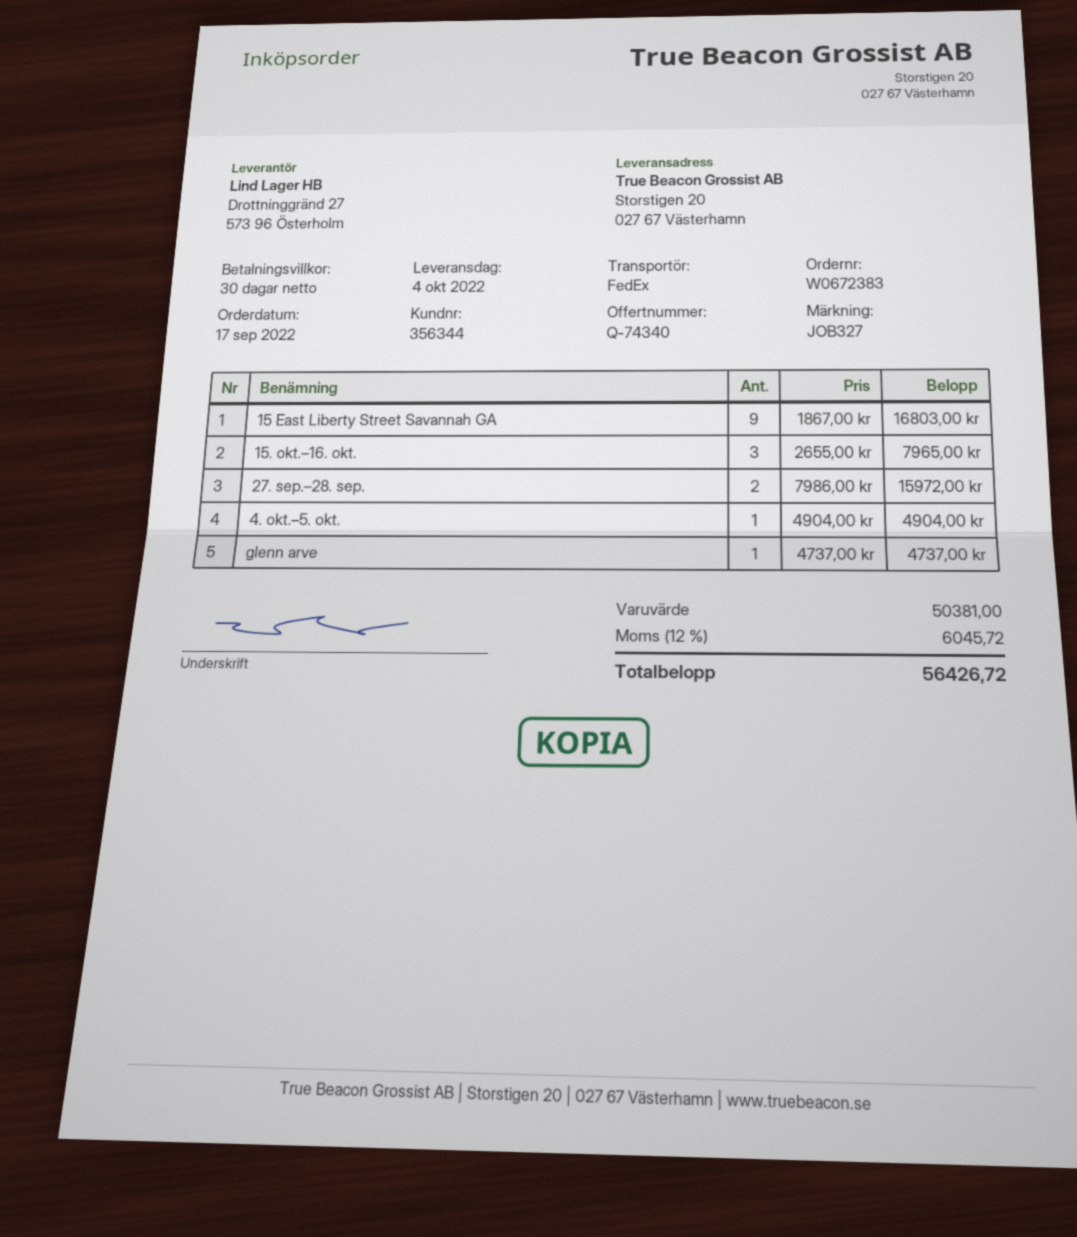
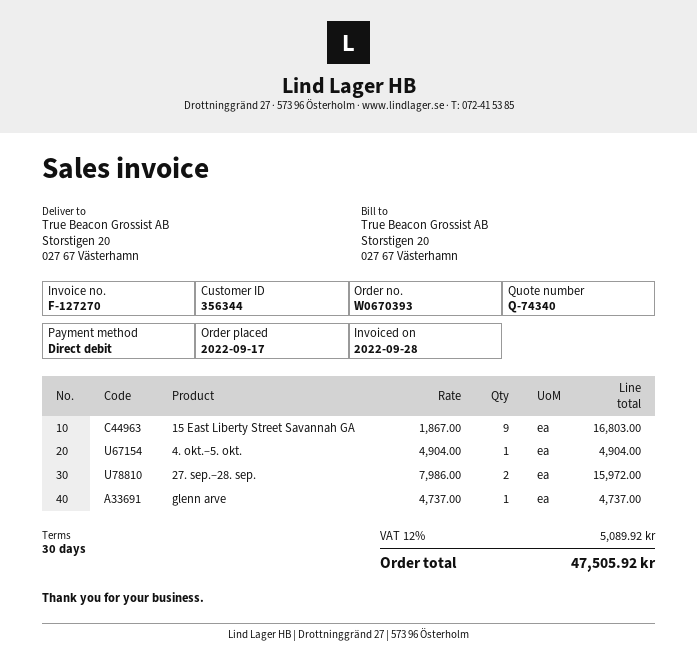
order number: W0672383 -> W0670393
15. okt.–16. okt.: 3 x 2655.00 = 7965.00 -> none
tax: 12% = 6045.72 -> 12% = 5089.92
total: 56426.72 -> 47505.92

